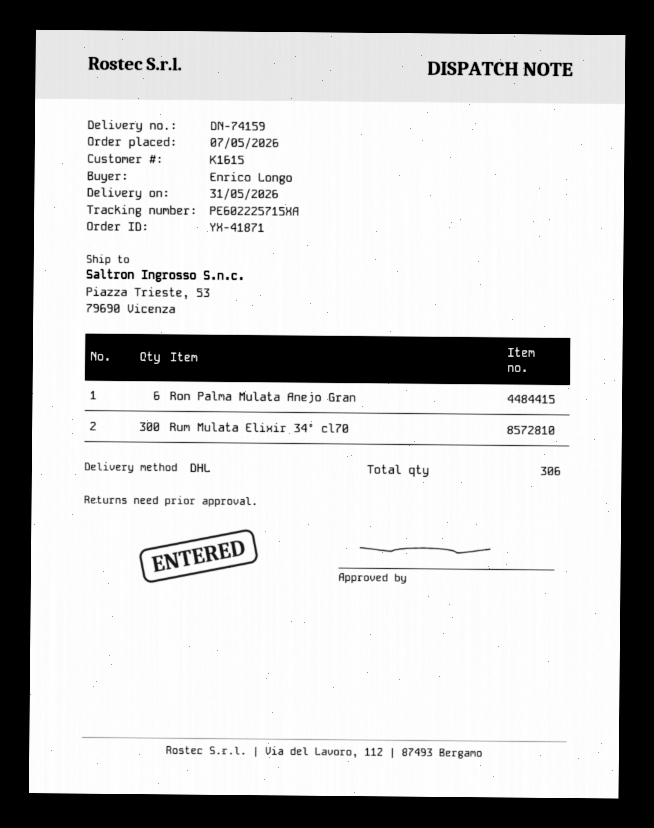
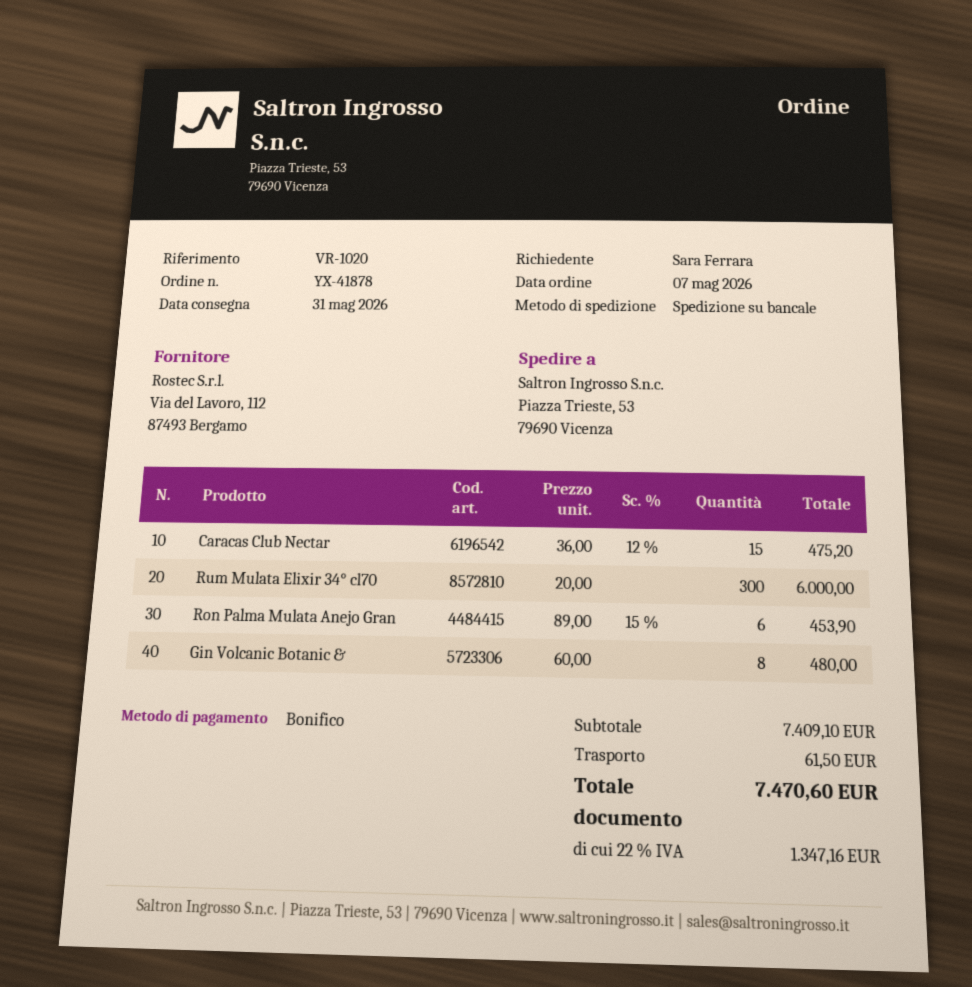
order number: YX-41871 -> YX-41878
ordered by: Enrico Longo -> Sara Ferrara
shipping method: DHL -> pallet freight
Caracas Club Nectar: none -> 15
Gin Volcanic Botanic &: none -> 8

